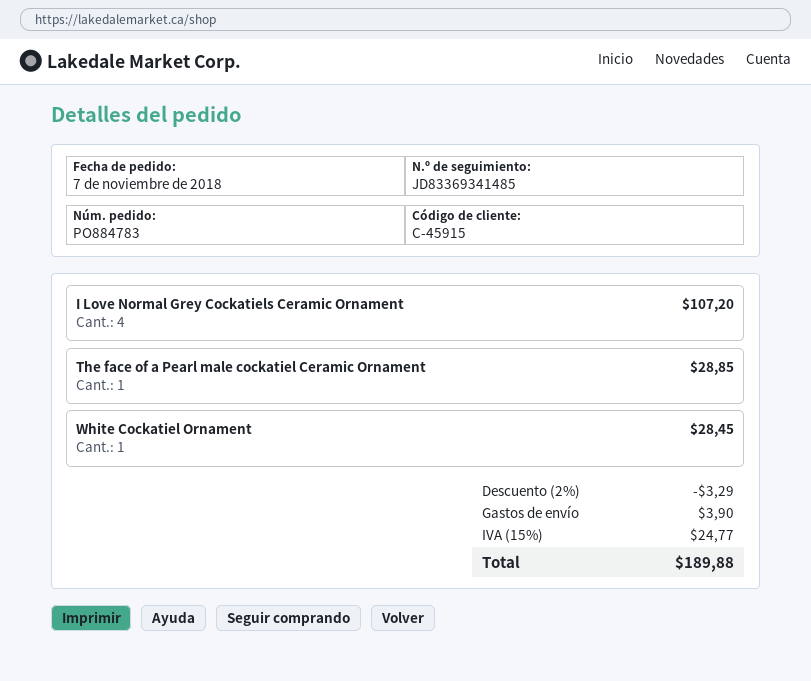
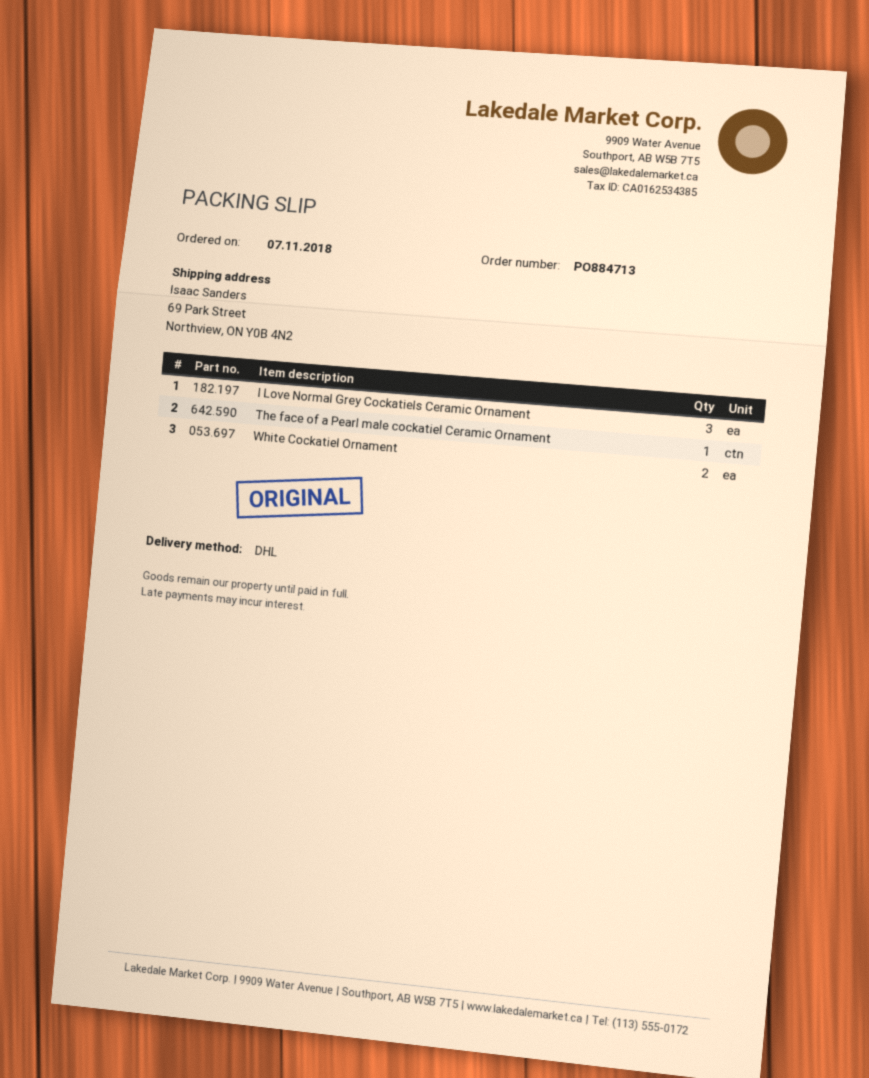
order number: PO884783 -> PO884713
I Love Normal Grey Cockatiels Ceramic Ornament: 4 -> 3
White Cockatiel Ornament: 1 -> 2

